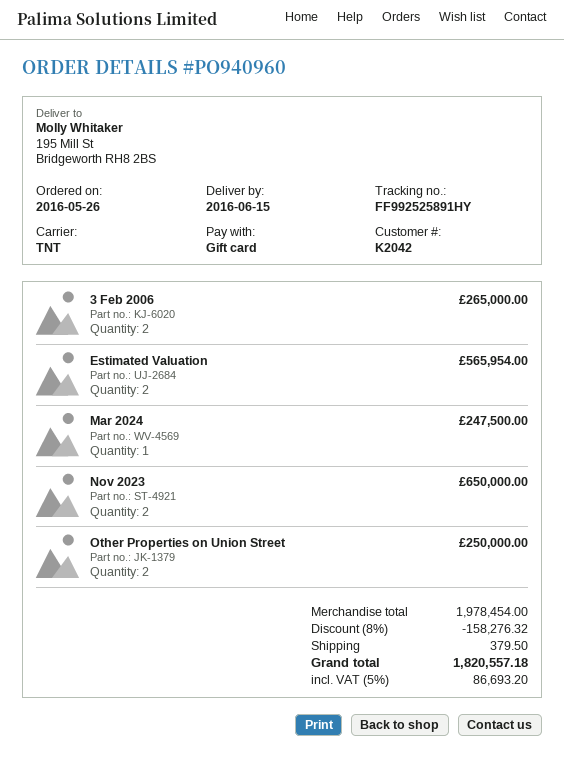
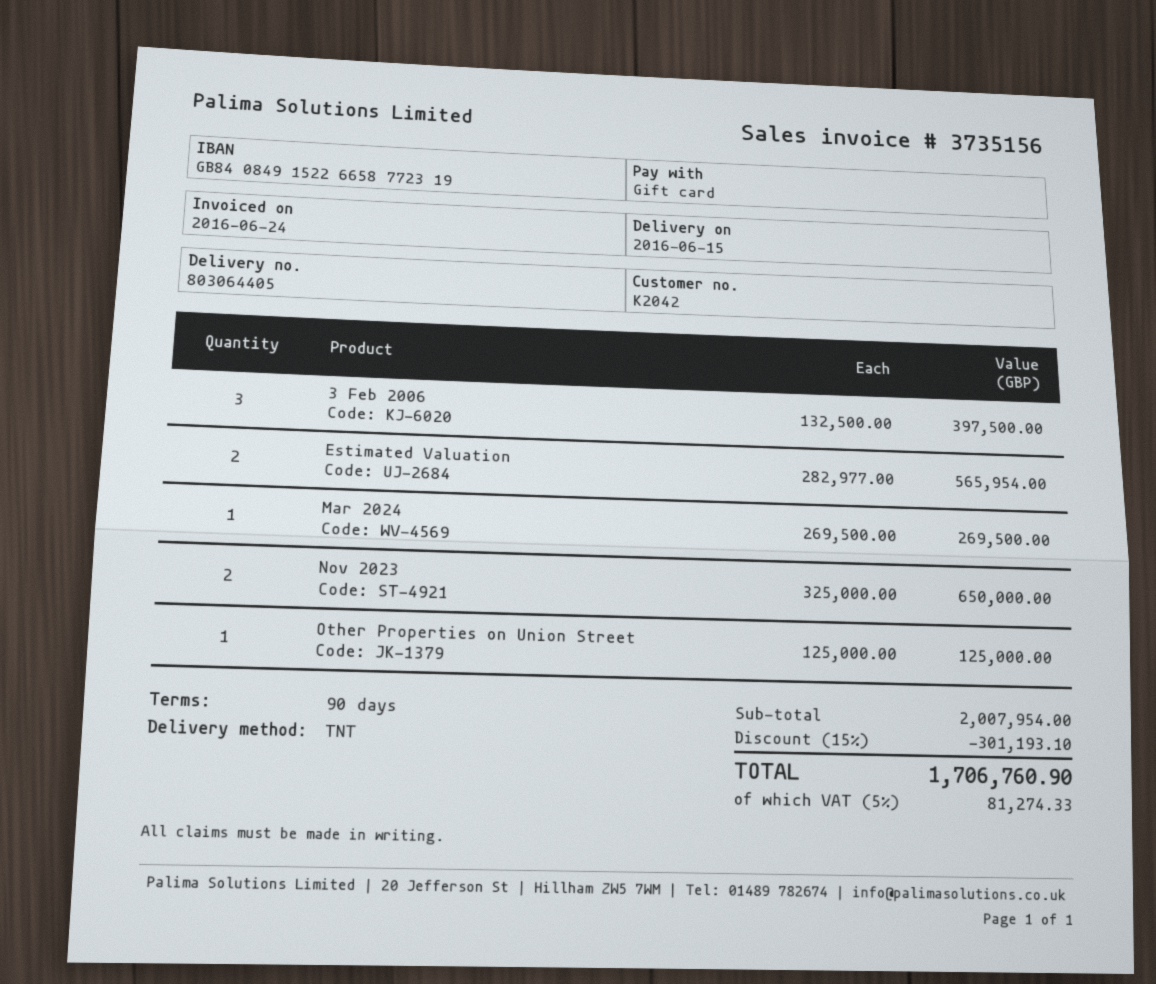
3 Feb 2006: 2 for 265000.00 -> 3 for 397500.00
Mar 2024: 1 for 247500.00 -> 1 for 269500.00
Other Properties on Union Street: 2 for 250000.00 -> 1 for 125000.00
subtotal: 1978454.00 -> 2007954.00
discount: 8% = 158276.32 -> 15% = 301193.10
shipping: 379.50 -> none
tax: 5% = 86693.20 -> 5% = 81274.33
total: 1820557.18 -> 1706760.90

